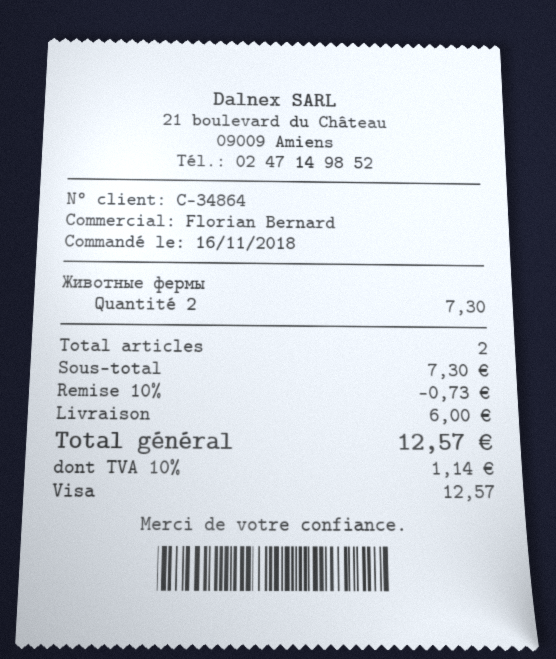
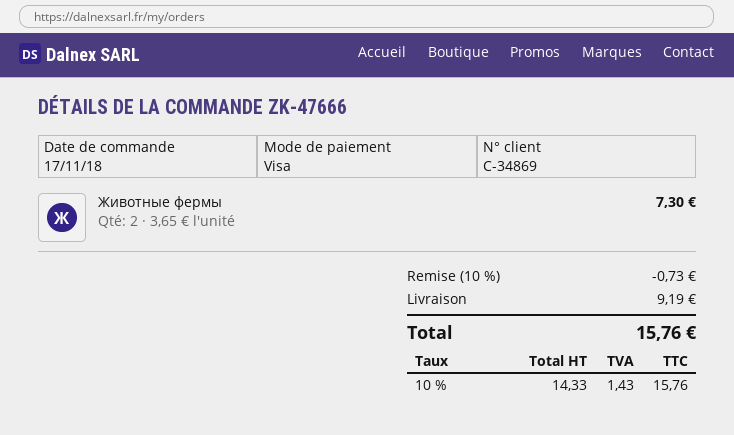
order date: 2018-11-16 -> 2018-11-17
customer number: C-34864 -> C-34869
shipping: 6.00 -> 9.19
tax: 10% = 1.14 -> 10% = 1.43
total: 12.57 -> 15.76

